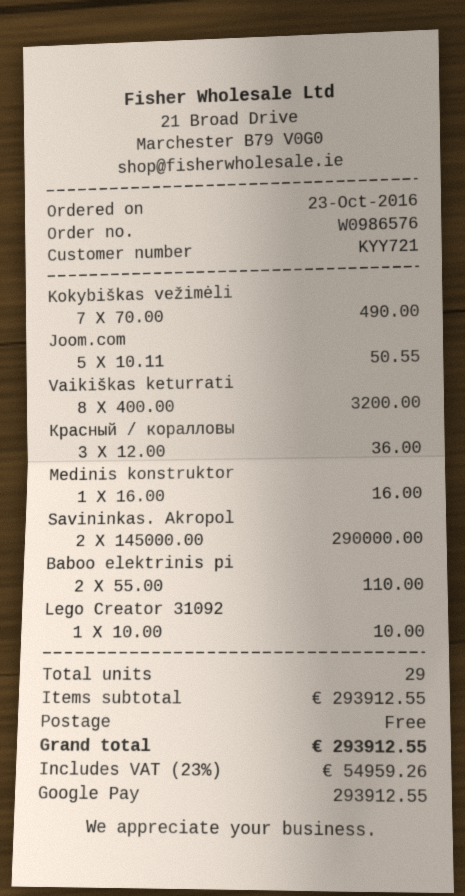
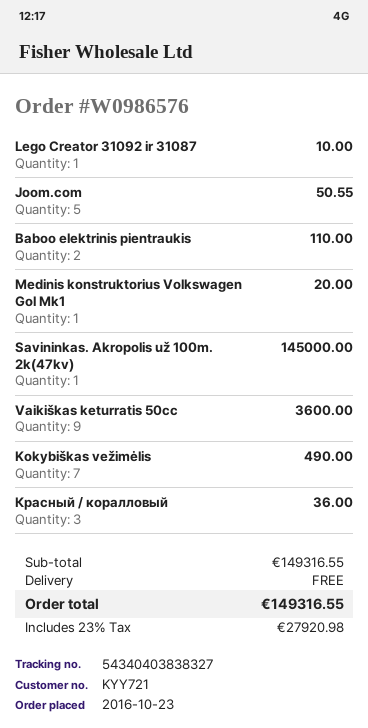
Vaikiškas keturrati: 8 for 3200.00 -> 9 for 3600.00
Medinis konstruktor: 1 for 16.00 -> 1 for 20.00
Savininkas. Akropol: 2 for 290000.00 -> 1 for 145000.00
subtotal: 293912.55 -> 149316.55
tax: 23% = 54959.26 -> 23% = 27920.98
total: 293912.55 -> 149316.55

